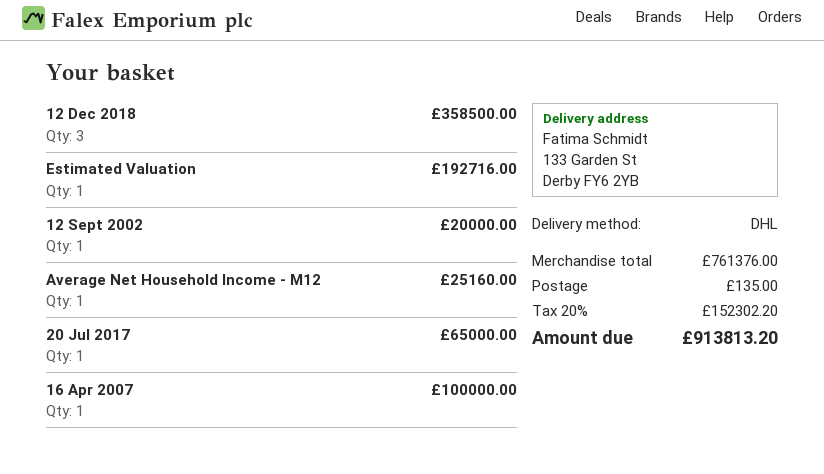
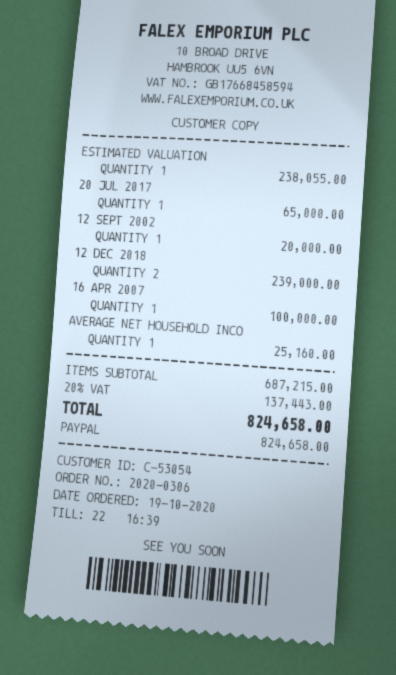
12 Dec 2018: 3 for 358500.00 -> 2 for 239000.00
Estimated Valuation: 1 for 192716.00 -> 1 for 238055.00
subtotal: 761376.00 -> 687215.00
shipping: 135.00 -> none
tax: 20% = 152302.20 -> 20% = 137443.00
total: 913813.20 -> 824658.00

